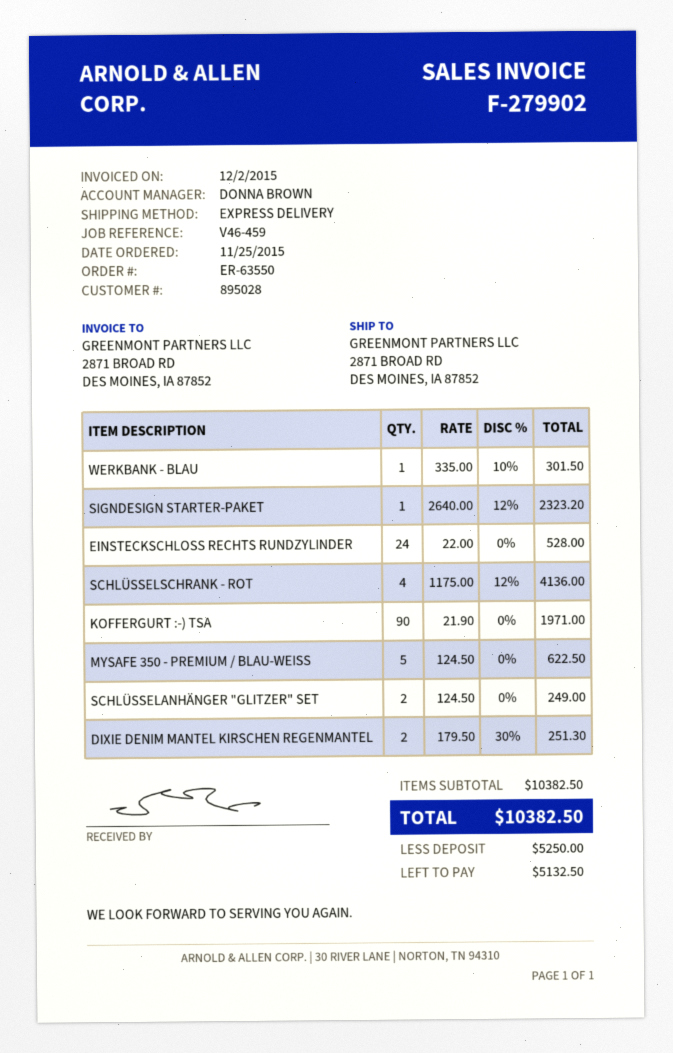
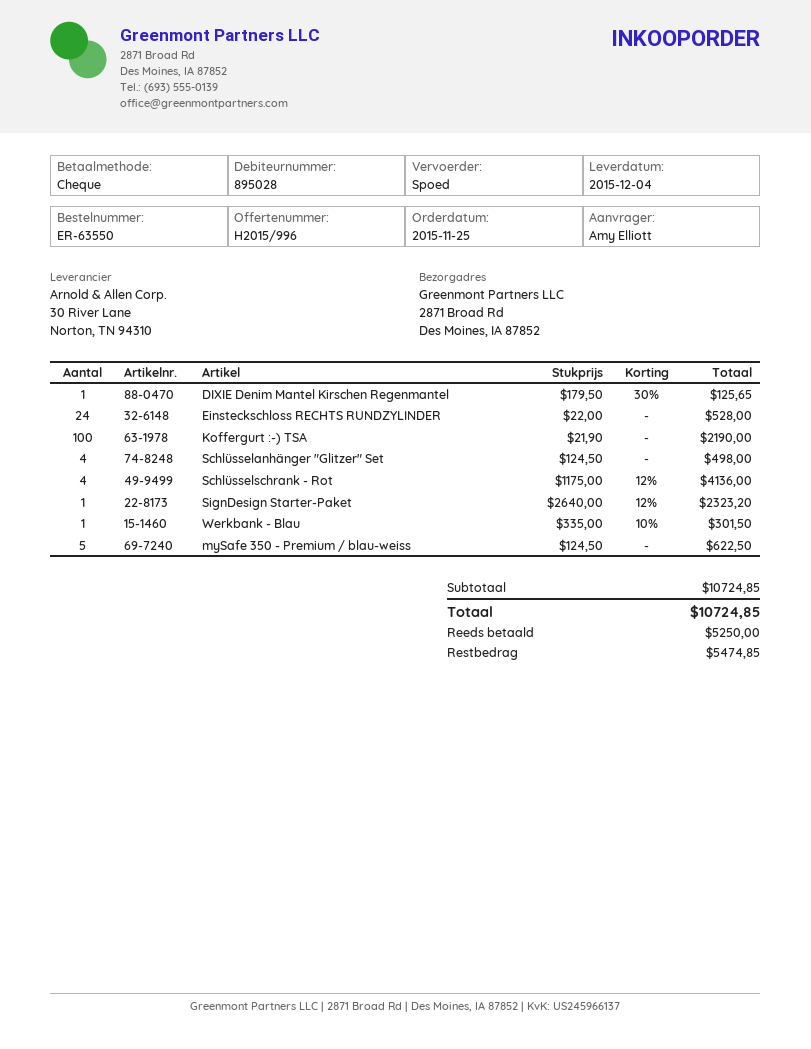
KOFFERGURT :-) TSA: 90 x 21.90 = 1971.00 -> 100 x 21.90 = 2190.00
SCHLÜSSELANHÄNGER "GLITZER" SET: 2 x 124.50 = 249.00 -> 4 x 124.50 = 498.00
DIXIE DENIM MANTEL KIRSCHEN REGENMANTEL: 2 x 179.50 - 30% = 251.30 -> 1 x 179.50 - 30% = 125.65
subtotal: 10382.50 -> 10724.85
total: 10382.50 -> 10724.85
balance: 5132.50 -> 5474.85

